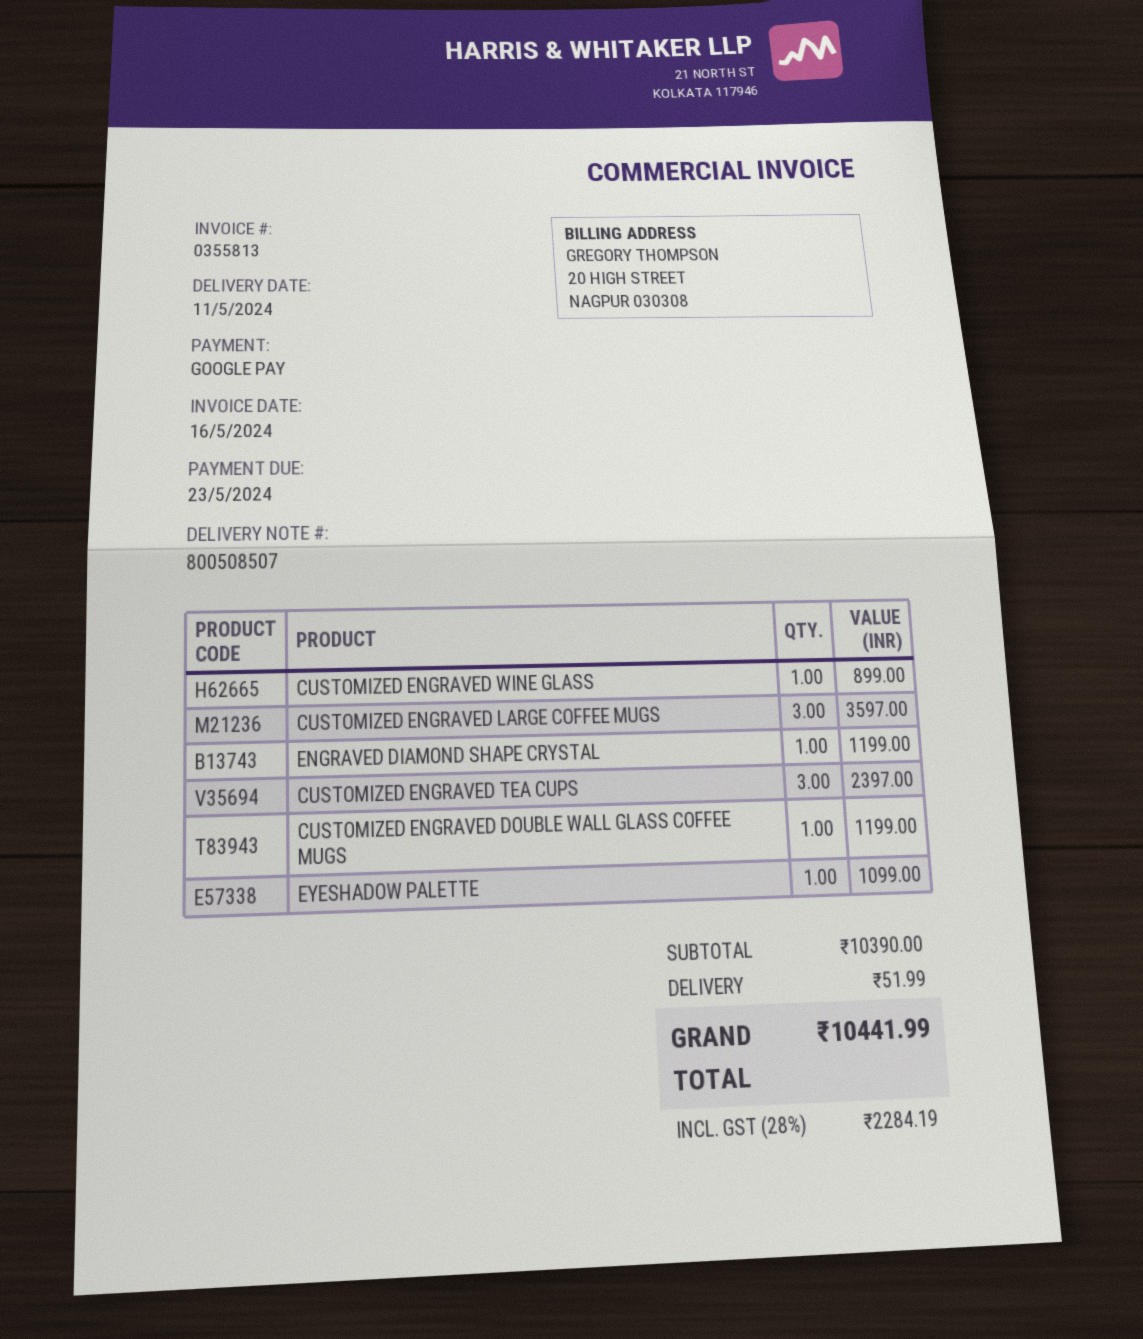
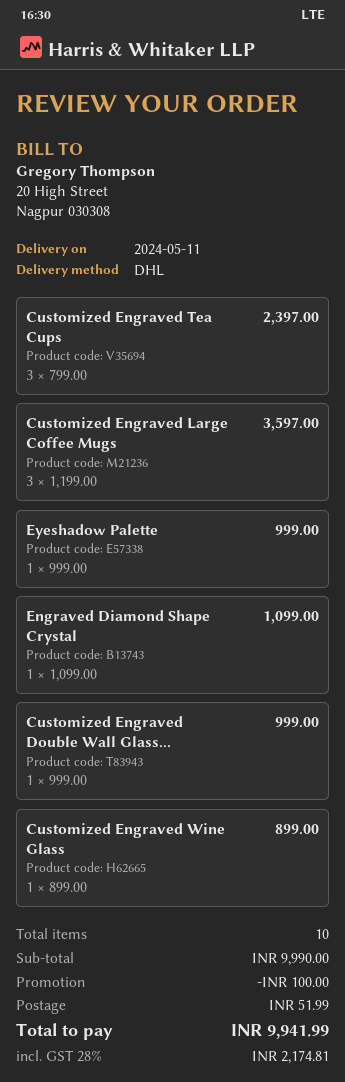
ENGRAVED DIAMOND SHAPE CRYSTAL: 1 for 1199.00 -> 1 for 1099.00
CUSTOMIZED ENGRAVED DOUBLE WALL GLASS COFFEE MUGS: 1 for 1199.00 -> 1 for 999.00
EYESHADOW PALETTE: 1 for 1099.00 -> 1 for 999.00
subtotal: 10390.00 -> 9990.00
discount: none -> 100.00
tax: 28% = 2284.19 -> 28% = 2174.81
total: 10441.99 -> 9941.99

